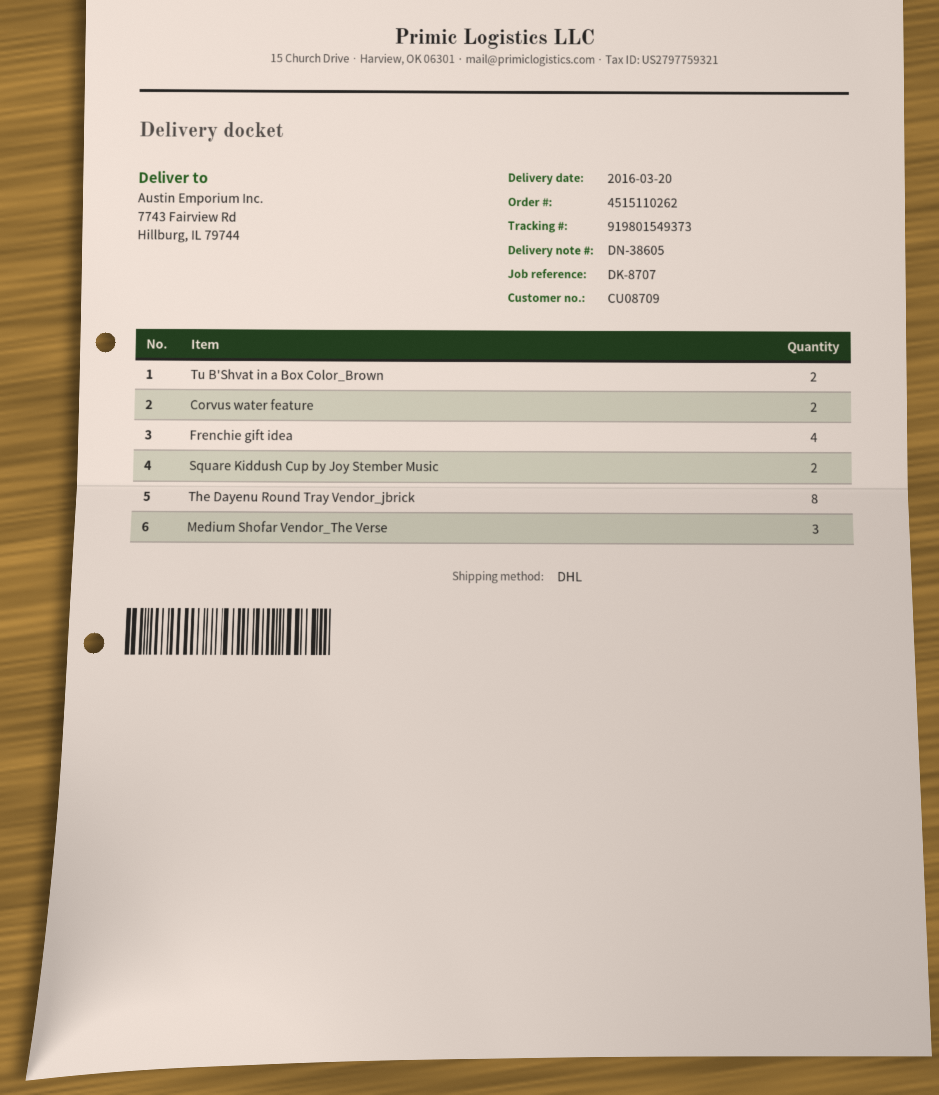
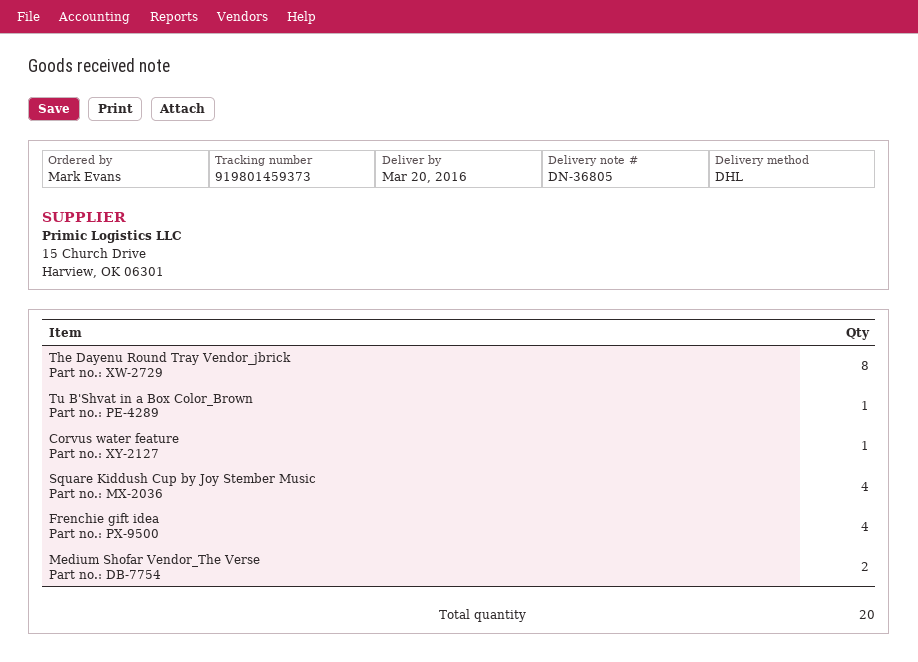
delivery note number: DN-38605 -> DN-36805
tracking number: 919801549373 -> 919801459373
Tu B'Shvat in a Box Color_Brown: 2 -> 1
Corvus water feature: 2 -> 1
Square Kiddush Cup by Joy Stember Music: 2 -> 4
Medium Shofar Vendor_The Verse: 3 -> 2

